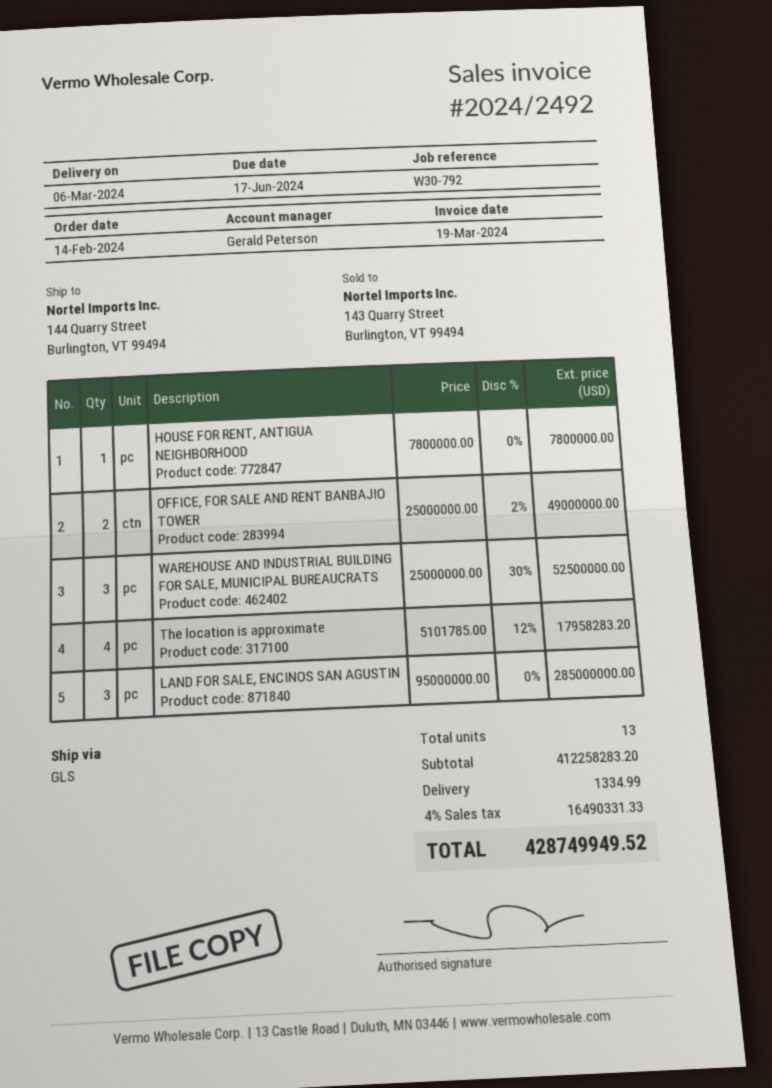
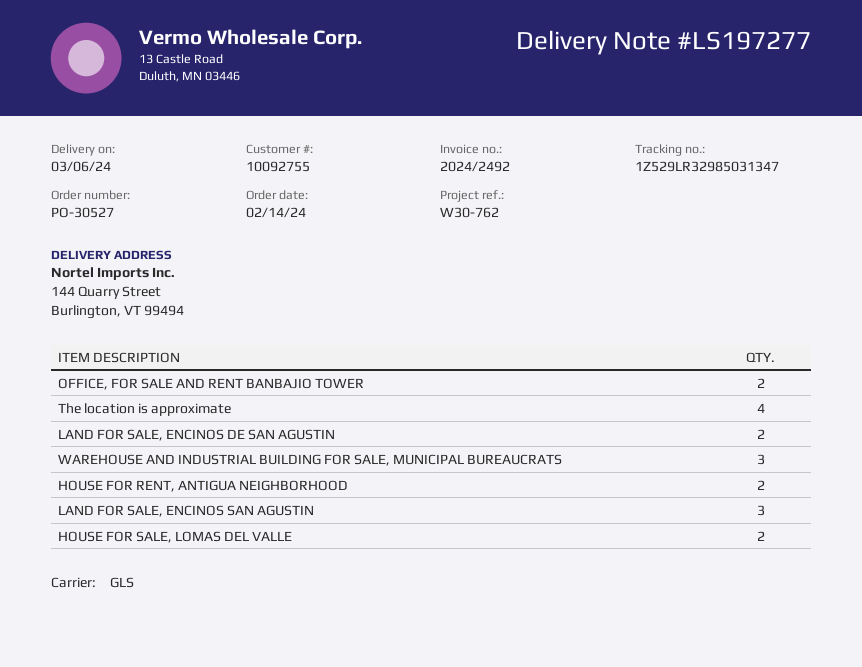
reference: W30-792 -> W30-762
HOUSE FOR RENT, ANTIGUA NEIGHBORHOOD: 1 -> 2
LAND FOR SALE, ENCINOS DE SAN AGUSTIN: none -> 2
HOUSE FOR SALE, LOMAS DEL VALLE: none -> 2

